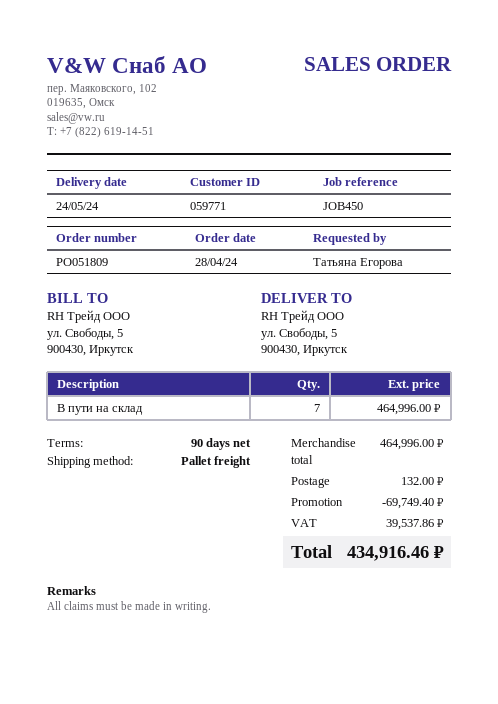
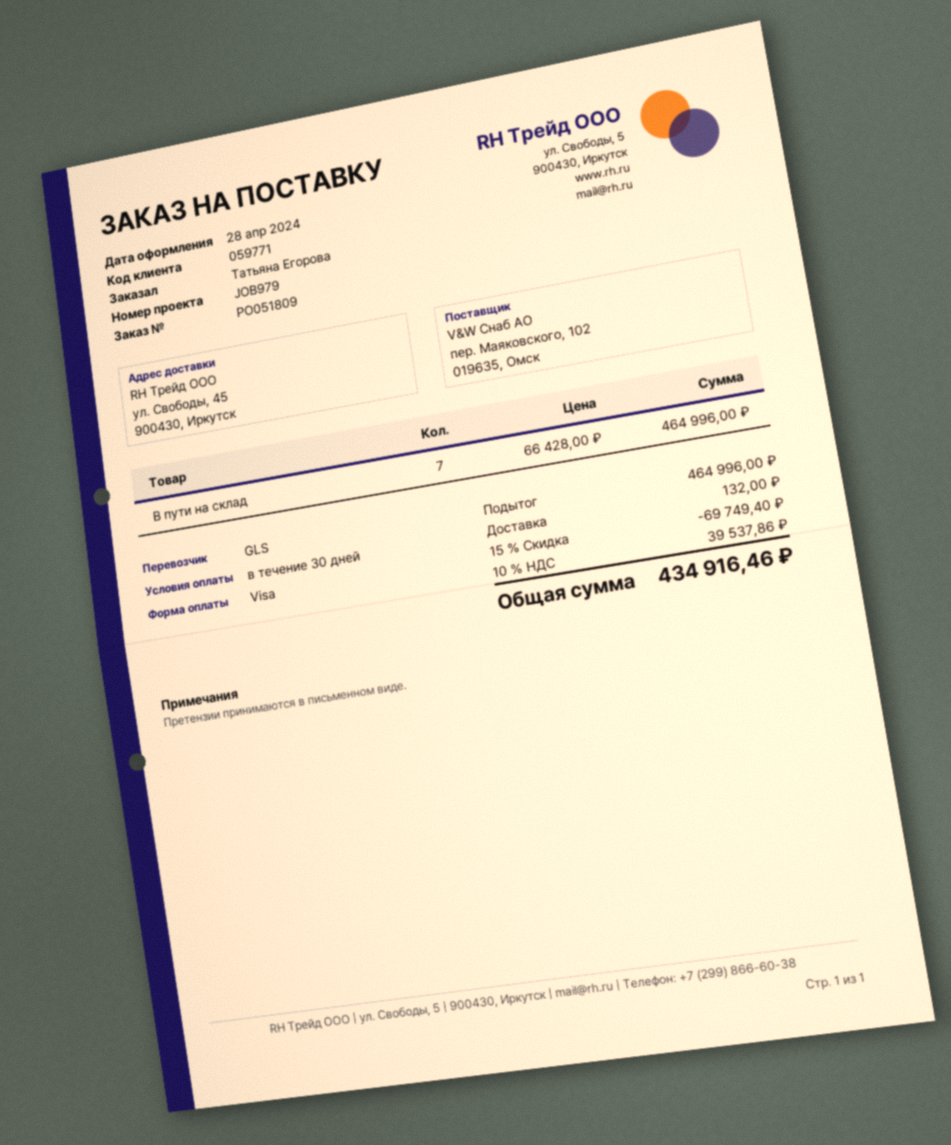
payment terms: 90 days -> 30 days
reference: JOB450 -> JOB979
shipping method: pallet freight -> GLS
ship to: ул. Свободы, 5, 900430, Иркутск -> ул. Свободы, 45, 900430, Иркутск

